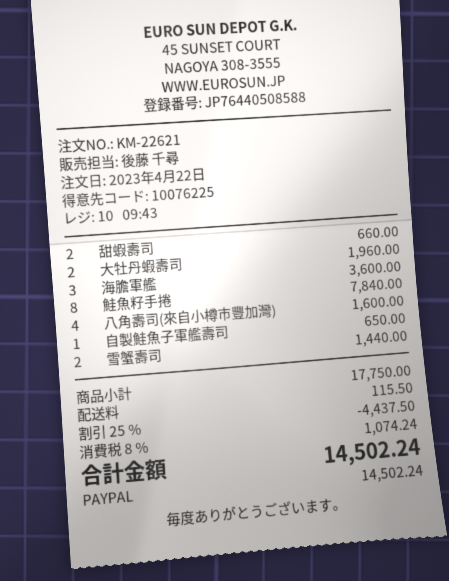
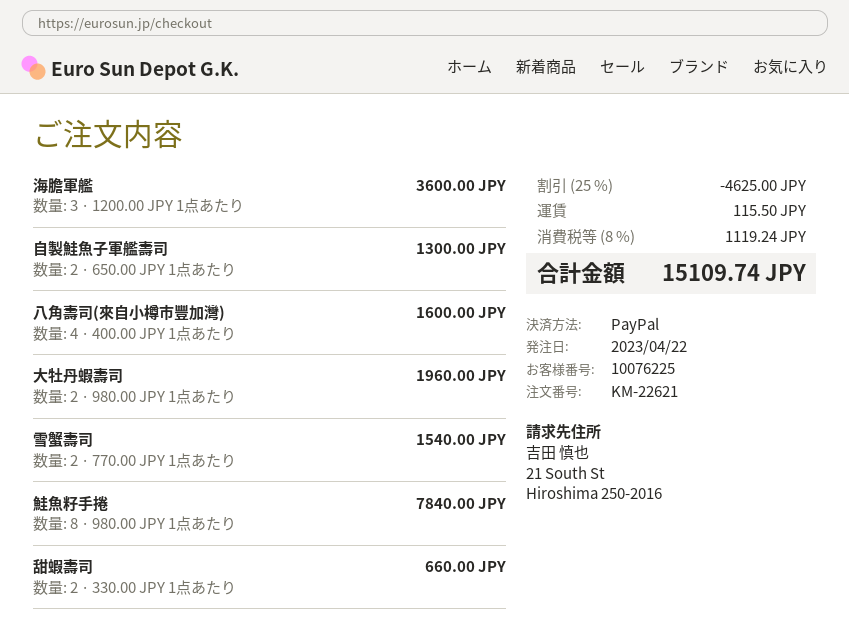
自製鮭魚子軍艦壽司: 1 for 650.00 -> 2 for 1300.00
雪蟹壽司: 2 for 1440.00 -> 2 for 1540.00
discount: 25% = 4437.50 -> 25% = 4625.00
tax: 8% = 1074.24 -> 8% = 1119.24
total: 14502.24 -> 15109.74

